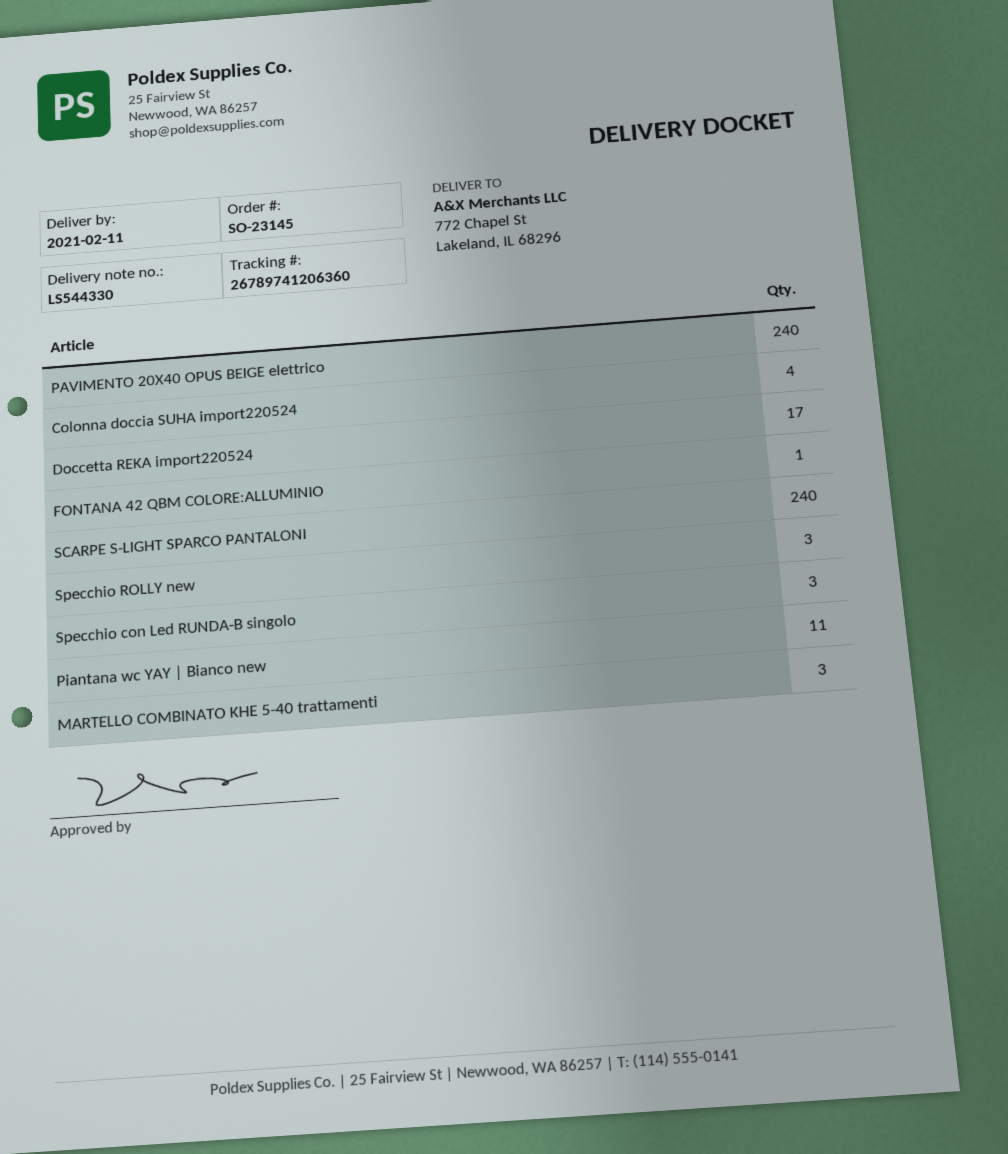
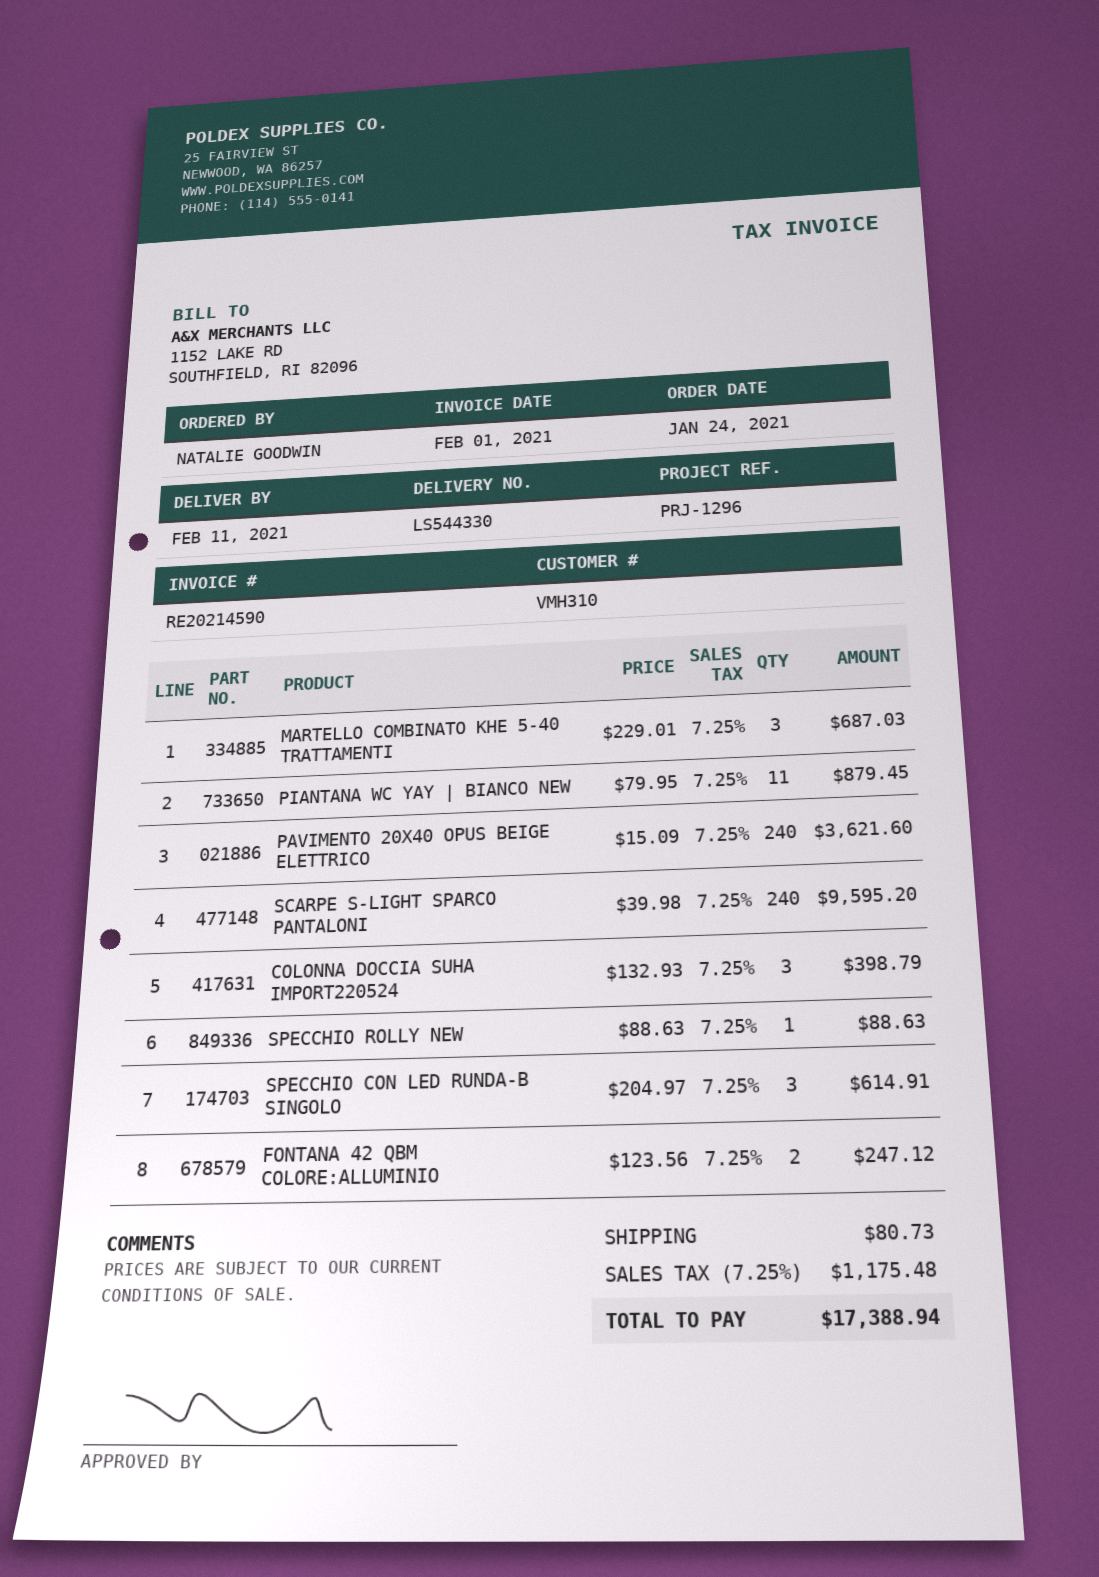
Colonna doccia SUHA import220524: 4 -> 3
Doccetta REKA import220524: 17 -> none
FONTANA 42 QBM COLORE:ALLUMINIO: 1 -> 2
Specchio ROLLY new: 3 -> 1

